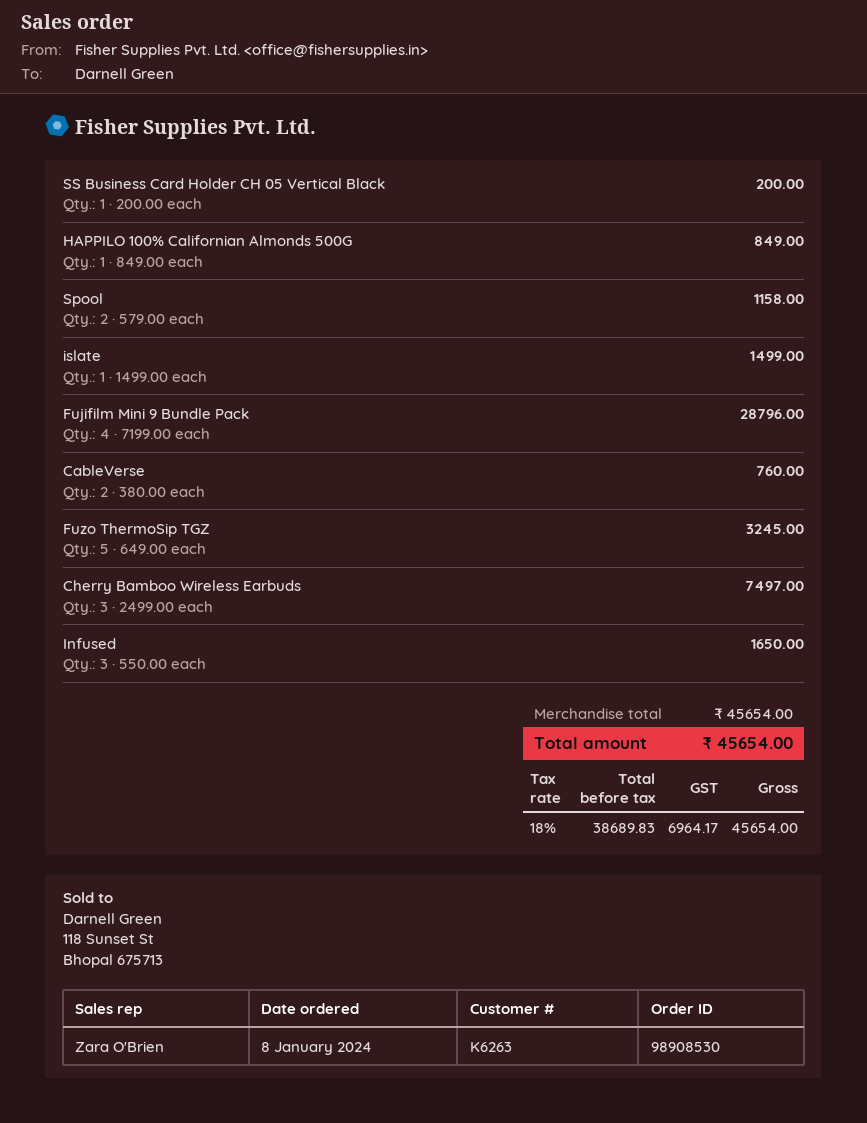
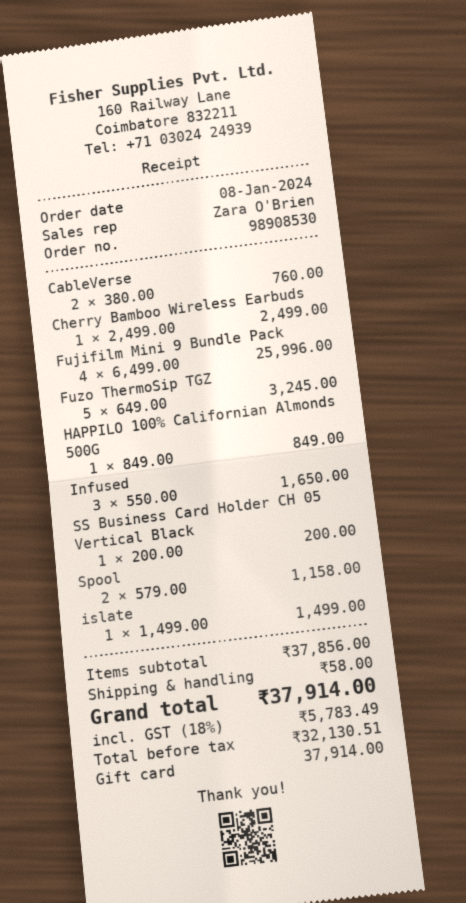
Fujifilm Mini 9 Bundle Pack: 4 x 7199.00 = 28796.00 -> 4 x 6499.00 = 25996.00
Cherry Bamboo Wireless Earbuds: 3 x 2499.00 = 7497.00 -> 1 x 2499.00 = 2499.00
subtotal: 45654.00 -> 37856.00
shipping: none -> 58.00
net: 38689.83 -> 32130.51
tax: 18% = 6964.17 -> 18% = 5783.49
total: 45654.00 -> 37914.00

